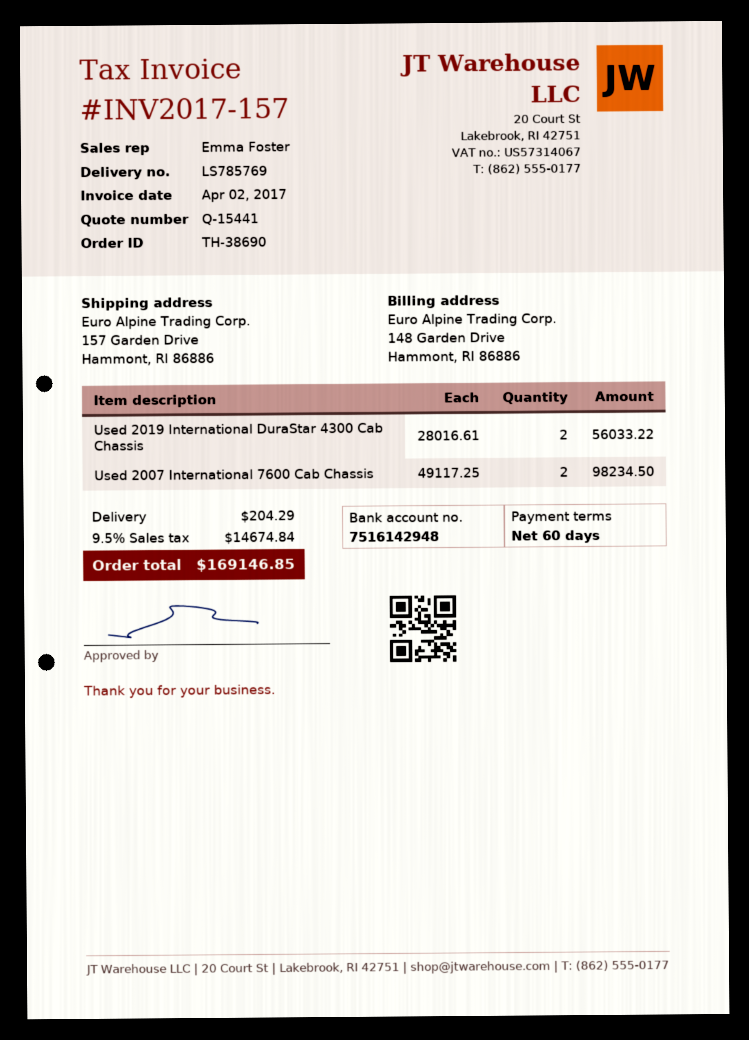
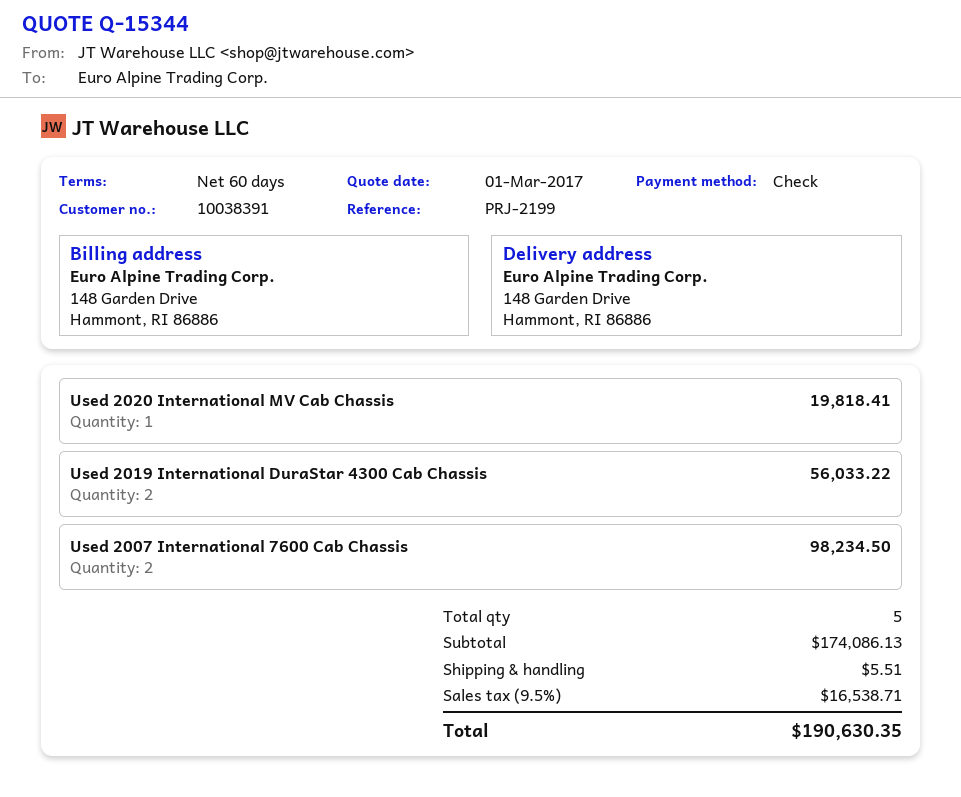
quote number: Q-15441 -> Q-15344
ship to: 157 Garden Drive, Hammont, RI 86886 -> 148 Garden Drive, Hammont, RI 86886
Used 2020 International MV Cab Chassis: none -> 1 for 19818.41
shipping: 204.29 -> 5.51
tax: 9.5% = 14674.84 -> 9.5% = 16538.71
total: 169146.85 -> 190630.35

